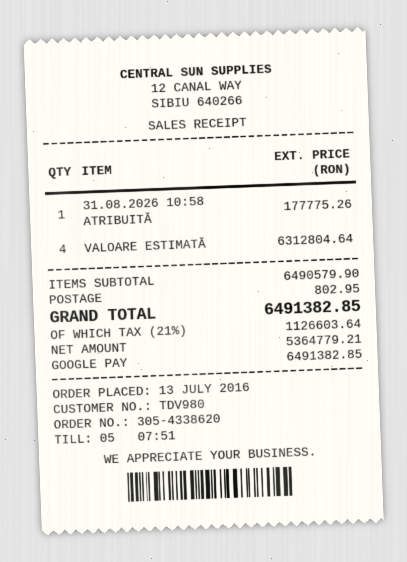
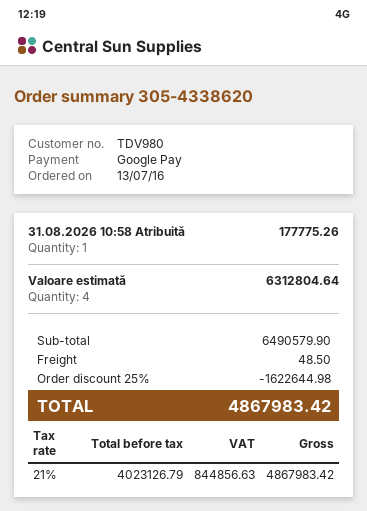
discount: none -> 25% = 1622644.98
shipping: 802.95 -> 48.50
net: 5364779.21 -> 4023126.79
tax: 21% = 1126603.64 -> 21% = 844856.63
total: 6491382.85 -> 4867983.42

